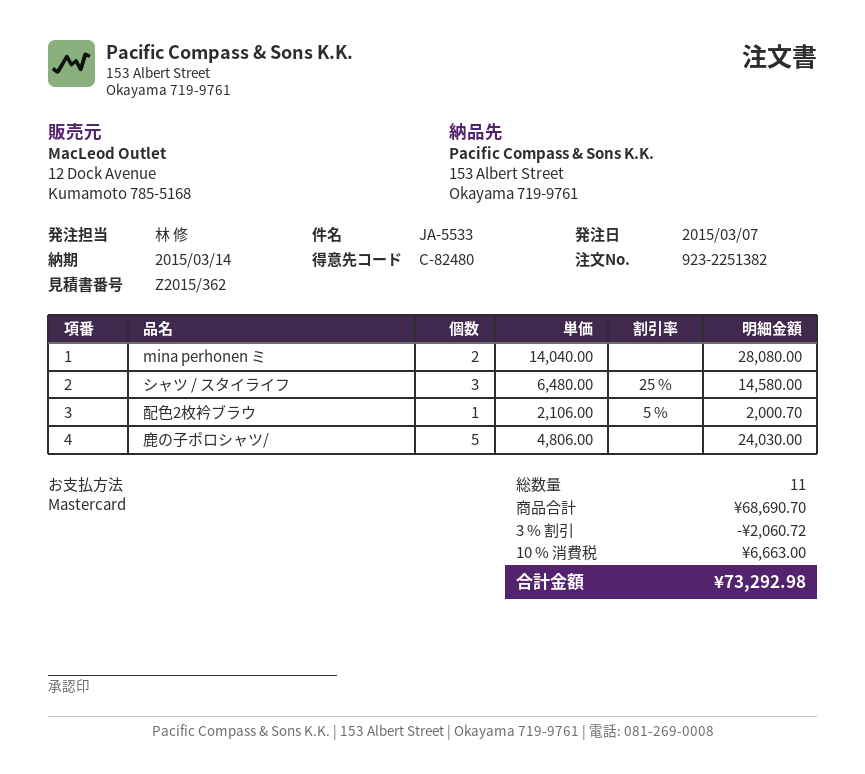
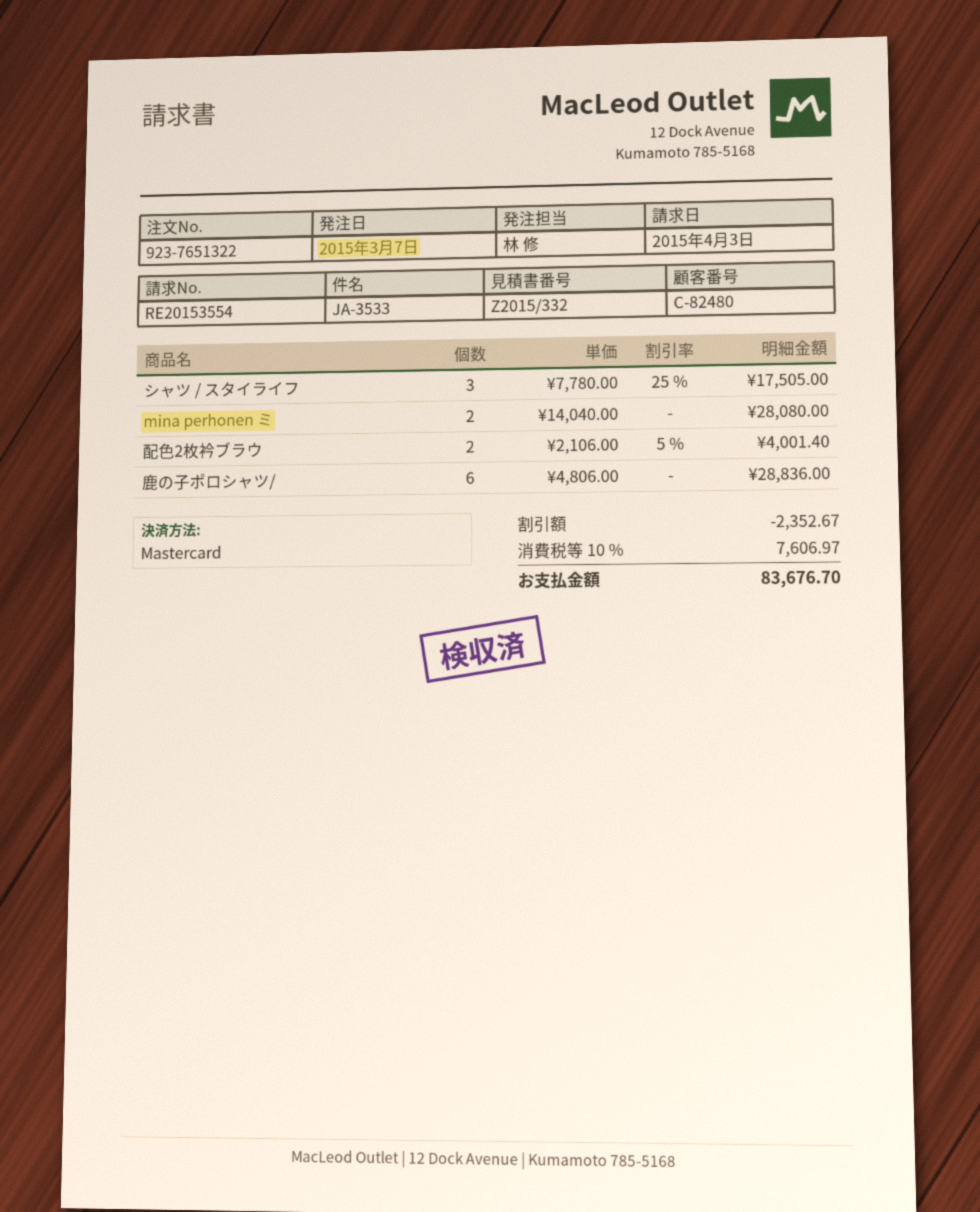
quote number: Z2015/362 -> Z2015/332
order number: 923-2251382 -> 923-7651322
reference: JA-5533 -> JA-3533
シャツ / スタイライフ: 3 x 6480.00 - 25% = 14580.00 -> 3 x 7780.00 - 25% = 17505.00
配色2枚衿ブラウ: 1 x 2106.00 - 5% = 2000.70 -> 2 x 2106.00 - 5% = 4001.40
鹿の子ポロシャツ/: 5 x 4806.00 = 24030.00 -> 6 x 4806.00 = 28836.00
discount: 2060.72 -> 2352.67
tax: 10% = 6663.00 -> 10% = 7606.97
total: 73292.98 -> 83676.70

